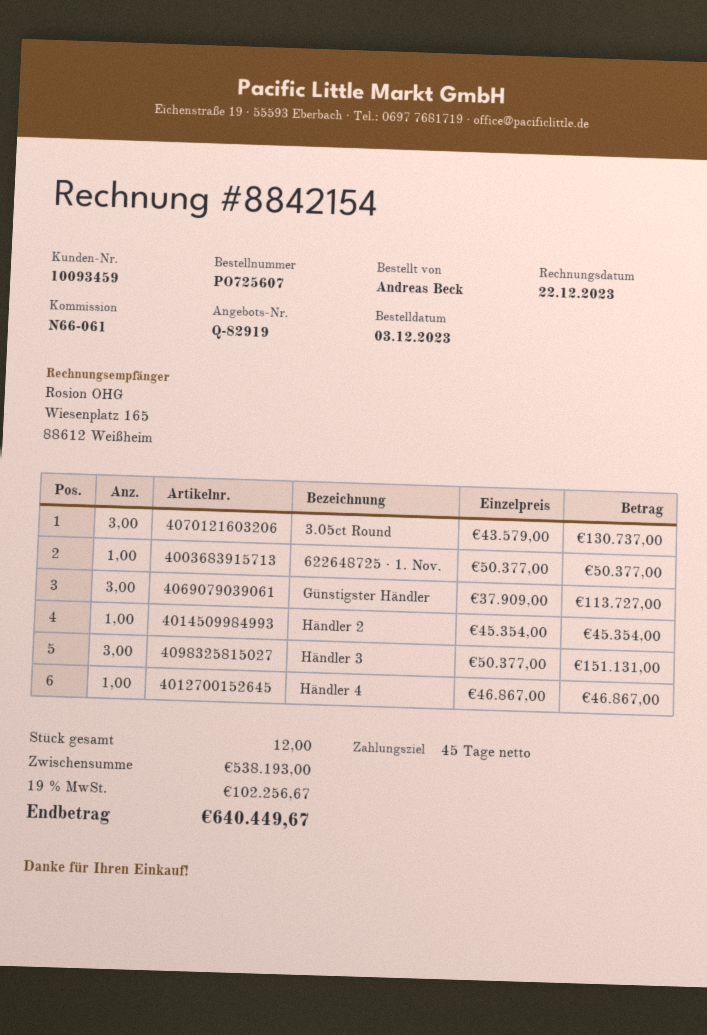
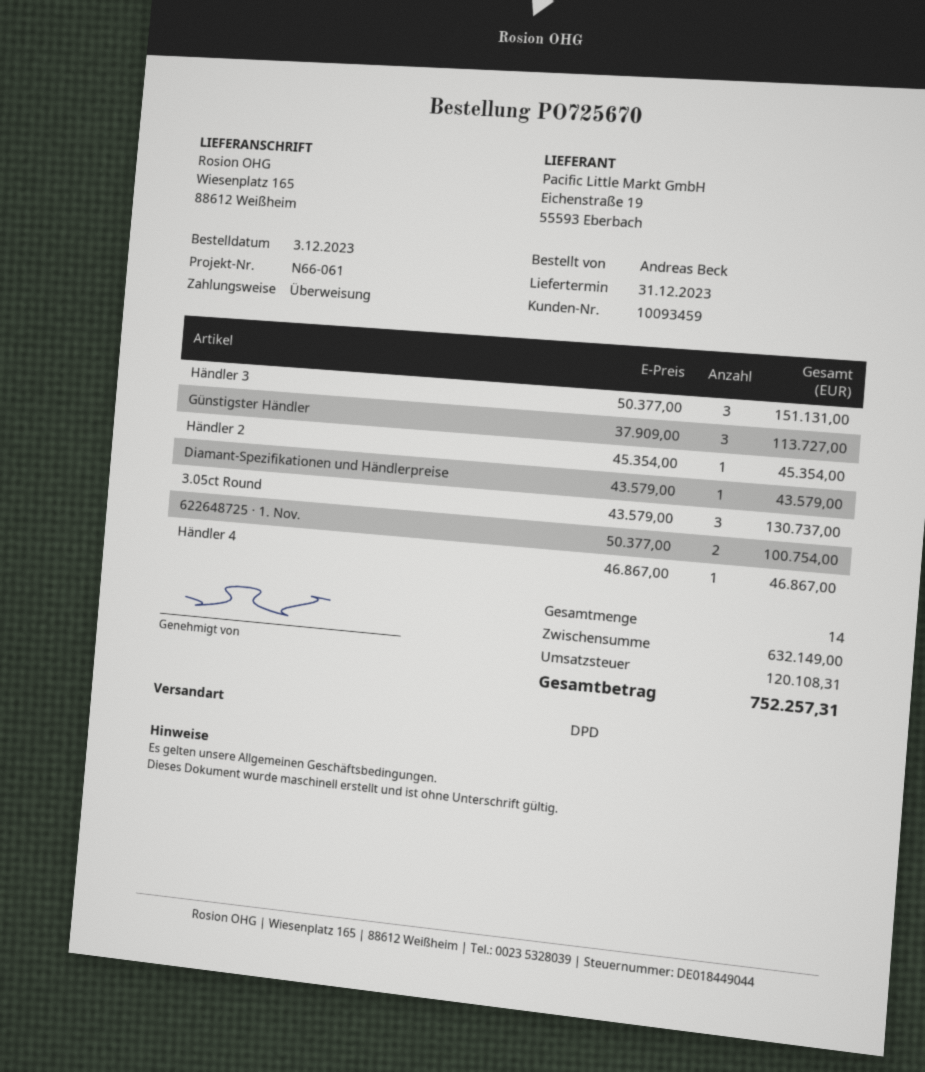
order number: PO725607 -> PO725670
622648725 · 1. Nov.: 1 x 50377.00 = 50377.00 -> 2 x 50377.00 = 100754.00
Diamant-Spezifikationen und Händlerpreise: none -> 1 x 43579.00 = 43579.00
total quantity: 12 -> 14
subtotal: 538193.00 -> 632149.00
tax: 102256.67 -> 120108.31
total: 640449.67 -> 752257.31

